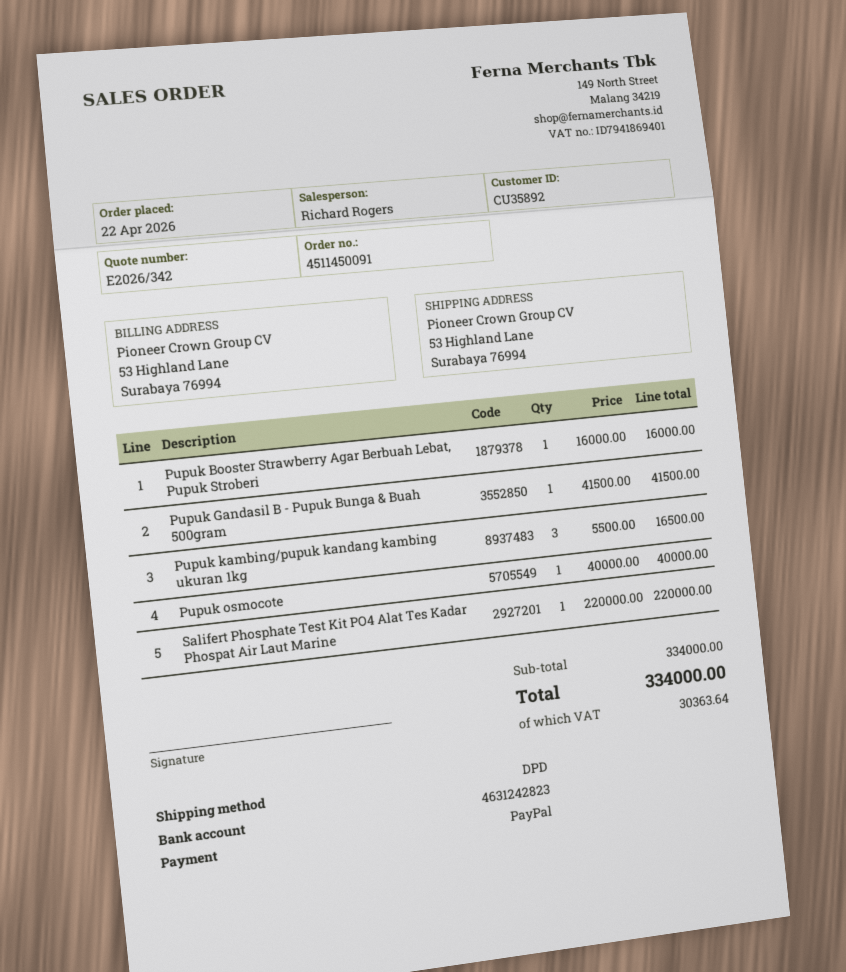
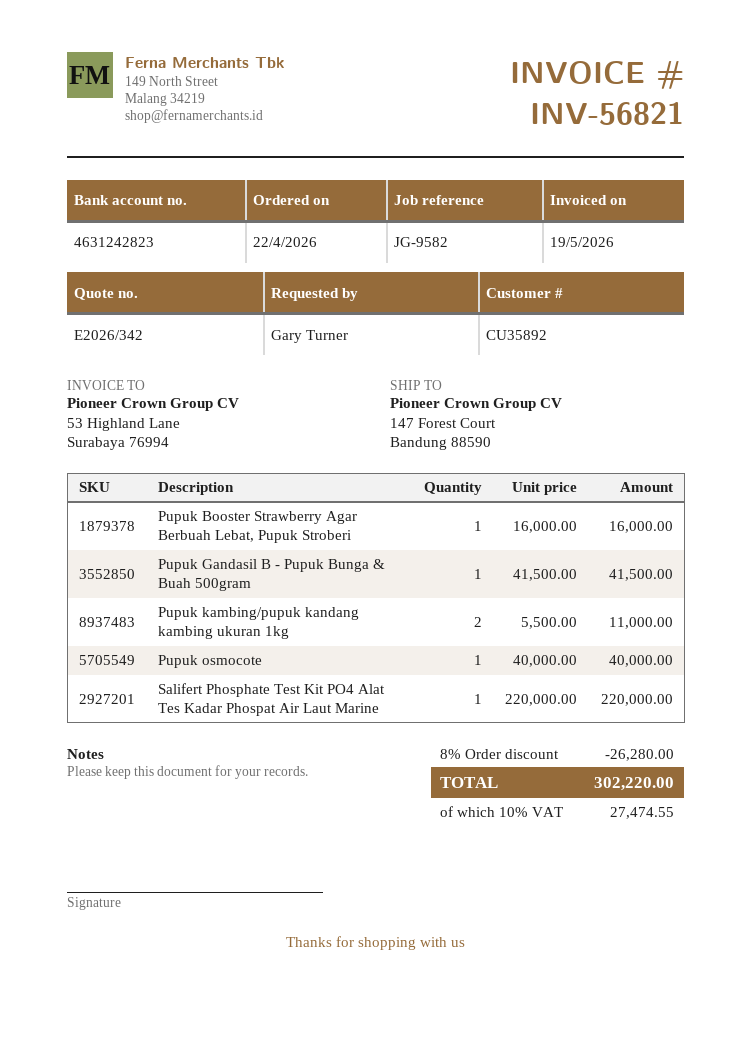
ship to: 53 Highland Lane, Surabaya 76994 -> 147 Forest Court, Bandung 88590
Pupuk kambing/pupuk kandang kambing ukuran 1kg: 3 x 5500.00 = 16500.00 -> 2 x 5500.00 = 11000.00
discount: none -> 8% = 26280.00
tax: 30363.64 -> 27474.55
total: 334000.00 -> 302220.00

